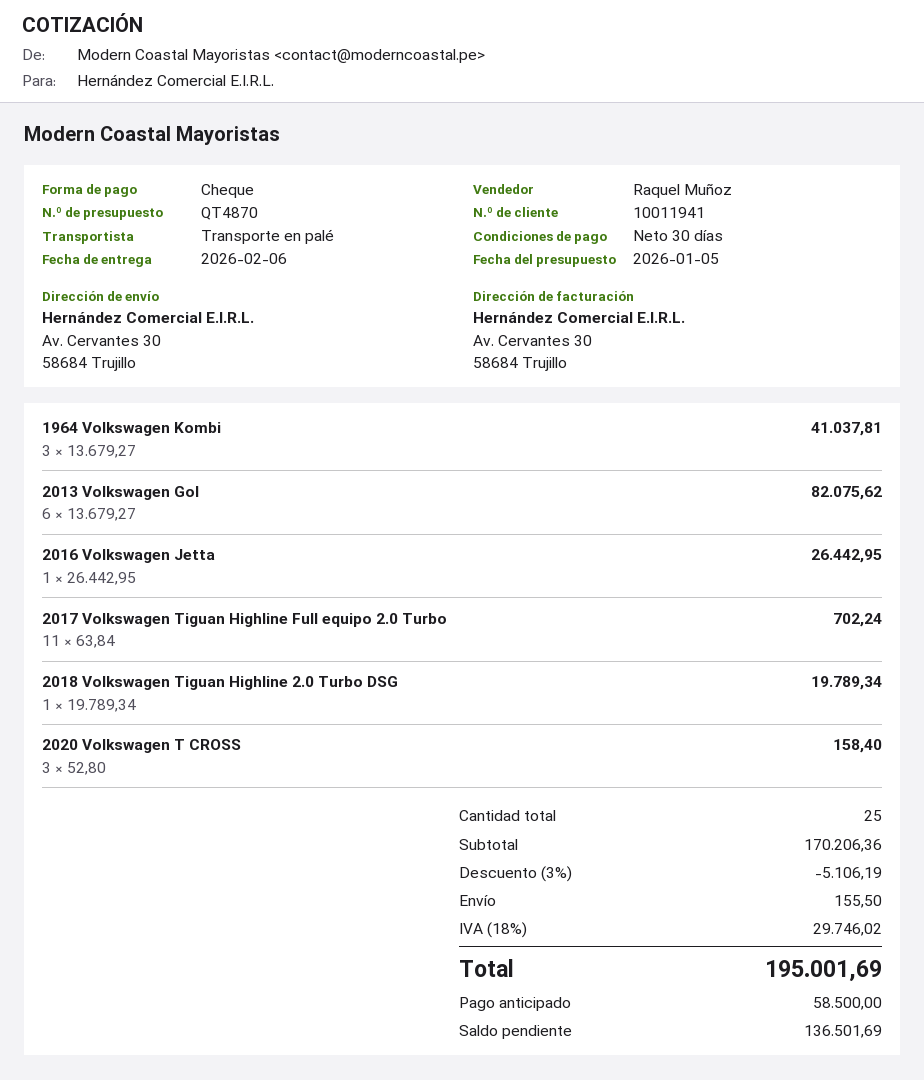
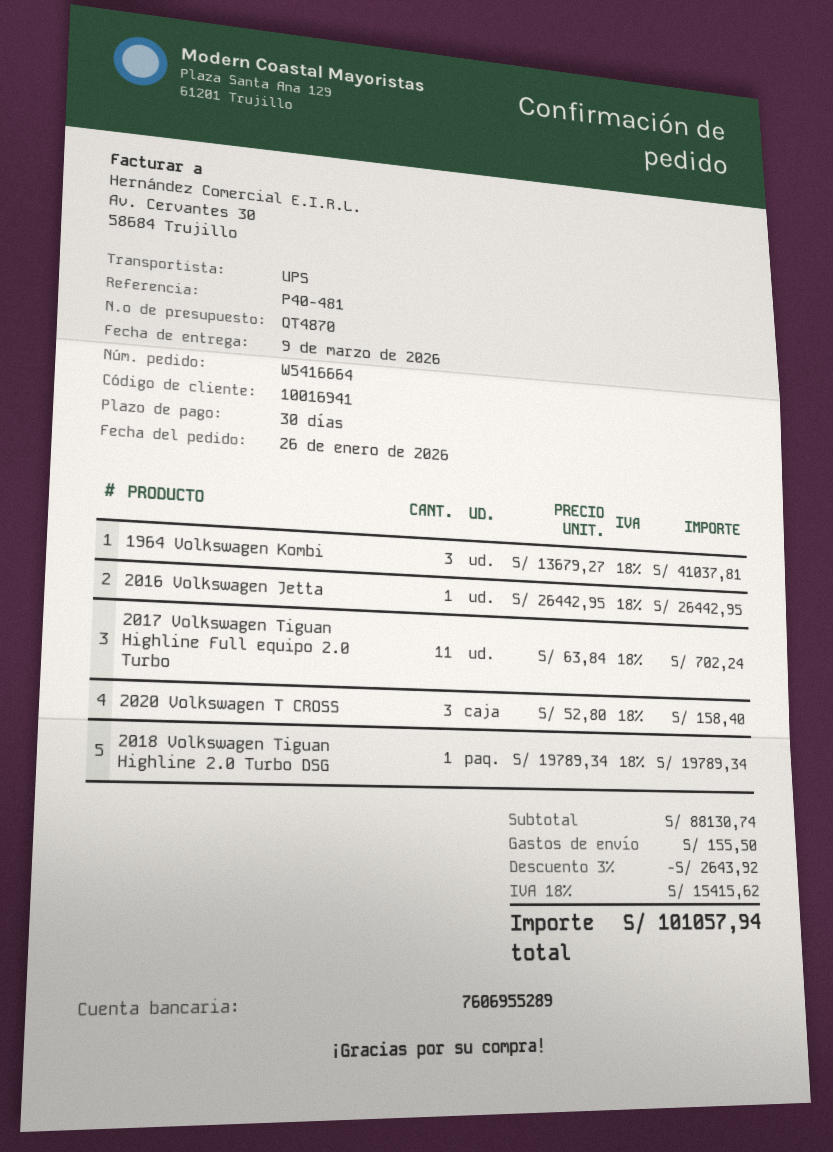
delivery date: 2026-02-06 -> 2026-03-09
customer number: 10011941 -> 10016941
shipping method: pallet freight -> UPS
2013 Volkswagen Gol: 6 x 13679.27 = 82075.62 -> none
subtotal: 170206.36 -> 88130.74
discount: 3% = 5106.19 -> 3% = 2643.92
tax: 18% = 29746.02 -> 18% = 15415.62
total: 195001.69 -> 101057.94

